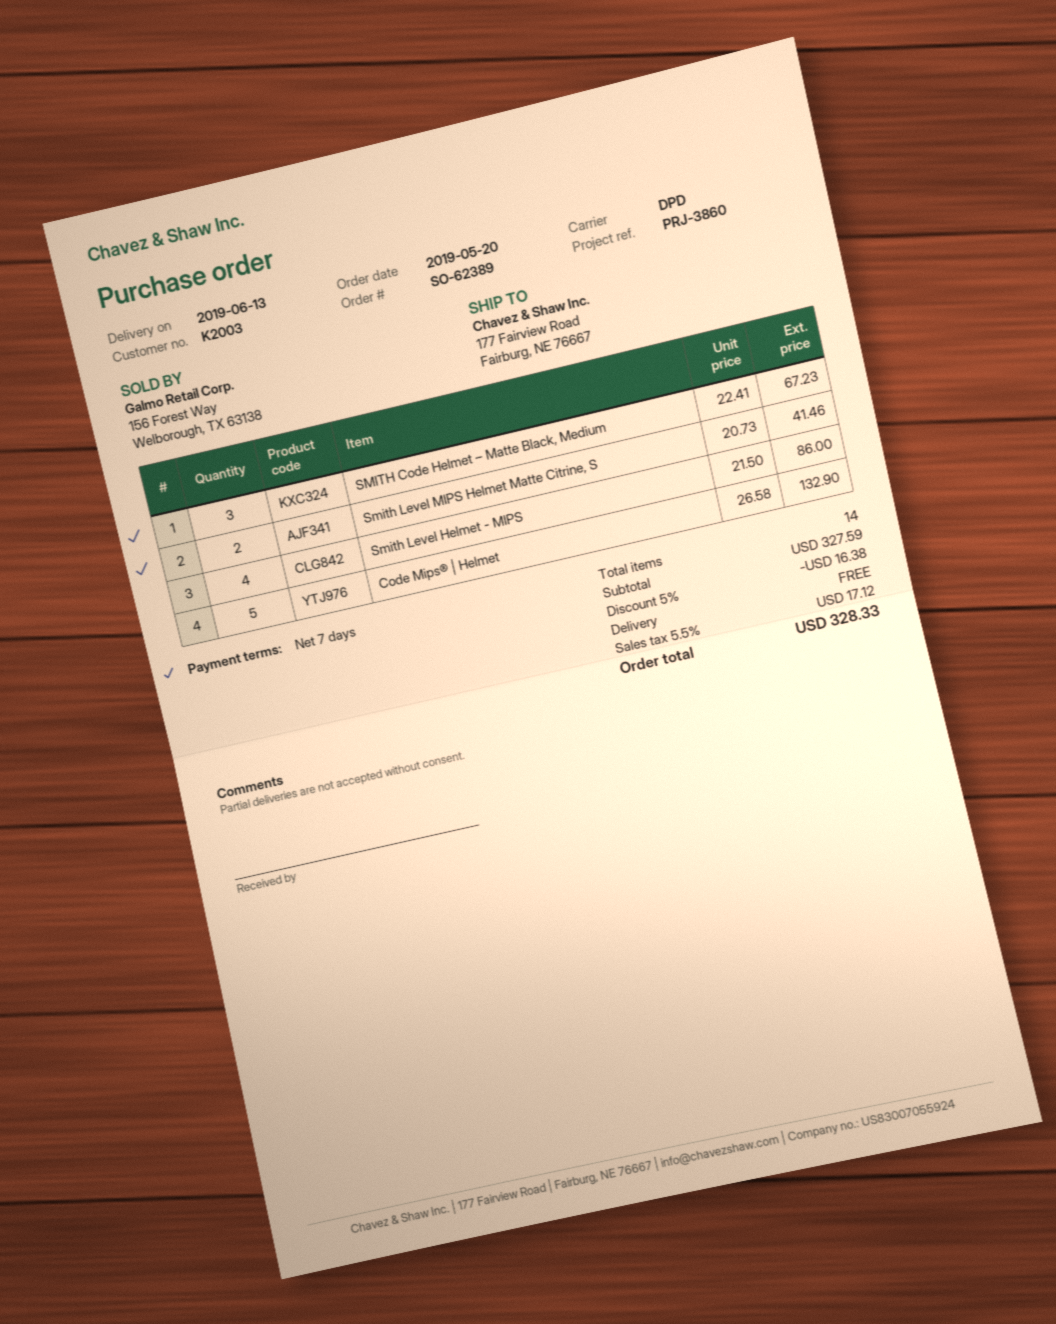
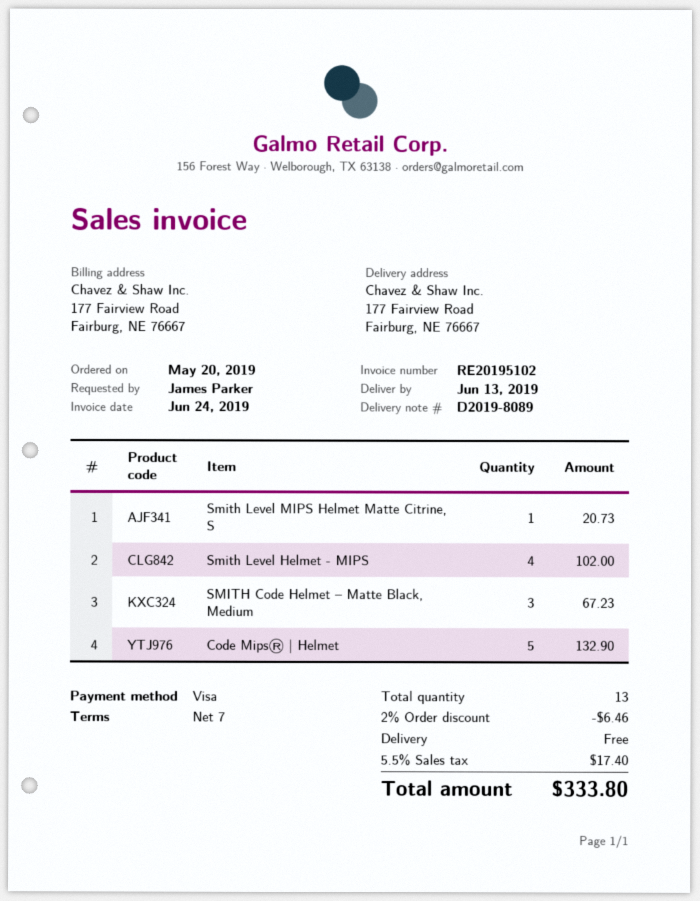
Smith Level MIPS Helmet Matte Citrine, S: 2 for 41.46 -> 1 for 20.73
Smith Level Helmet - MIPS: 4 for 86.00 -> 4 for 102.00
total quantity: 14 -> 13
discount: 5% = 16.38 -> 2% = 6.46
tax: 5.5% = 17.12 -> 5.5% = 17.40
total: 328.33 -> 333.80

